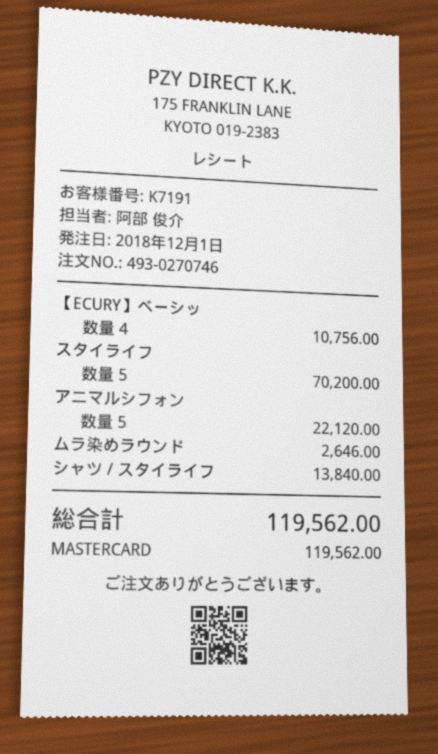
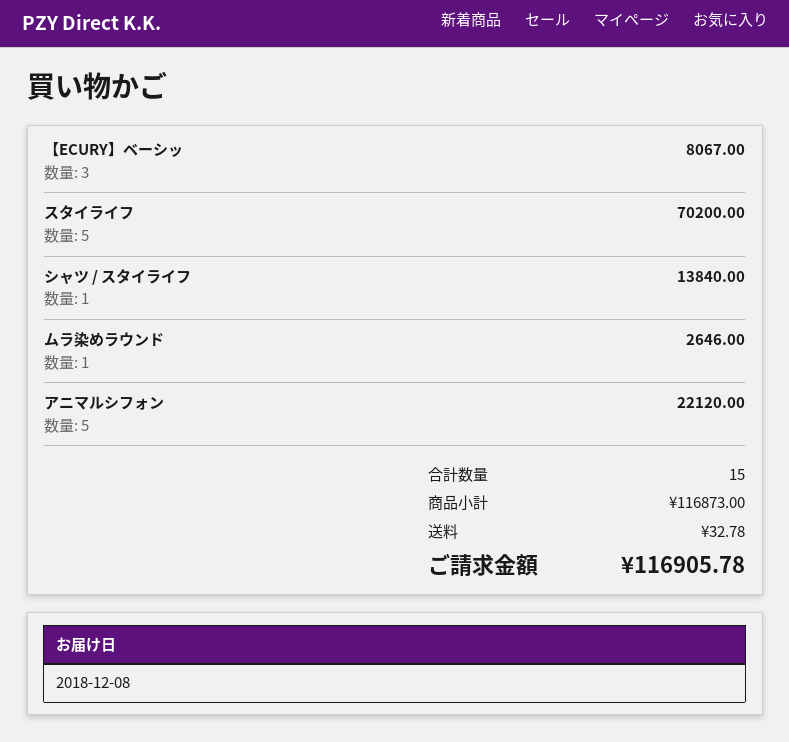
【ECURY】ベーシッ: 4 for 10756.00 -> 3 for 8067.00
shipping: none -> 32.78
total: 119562.00 -> 116905.78

